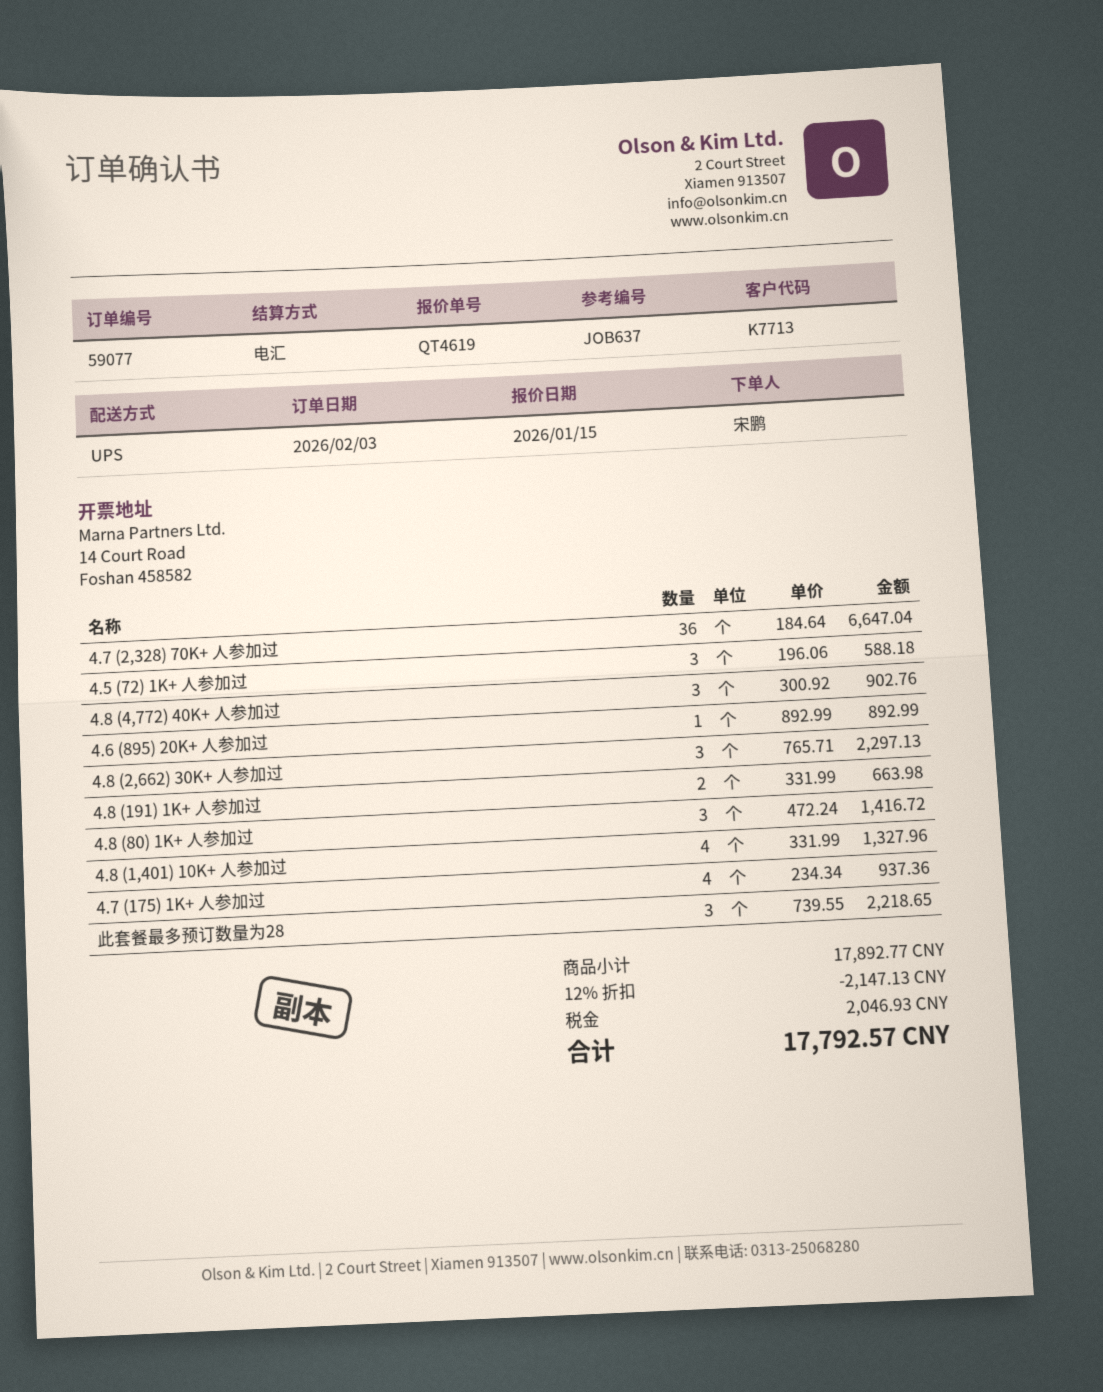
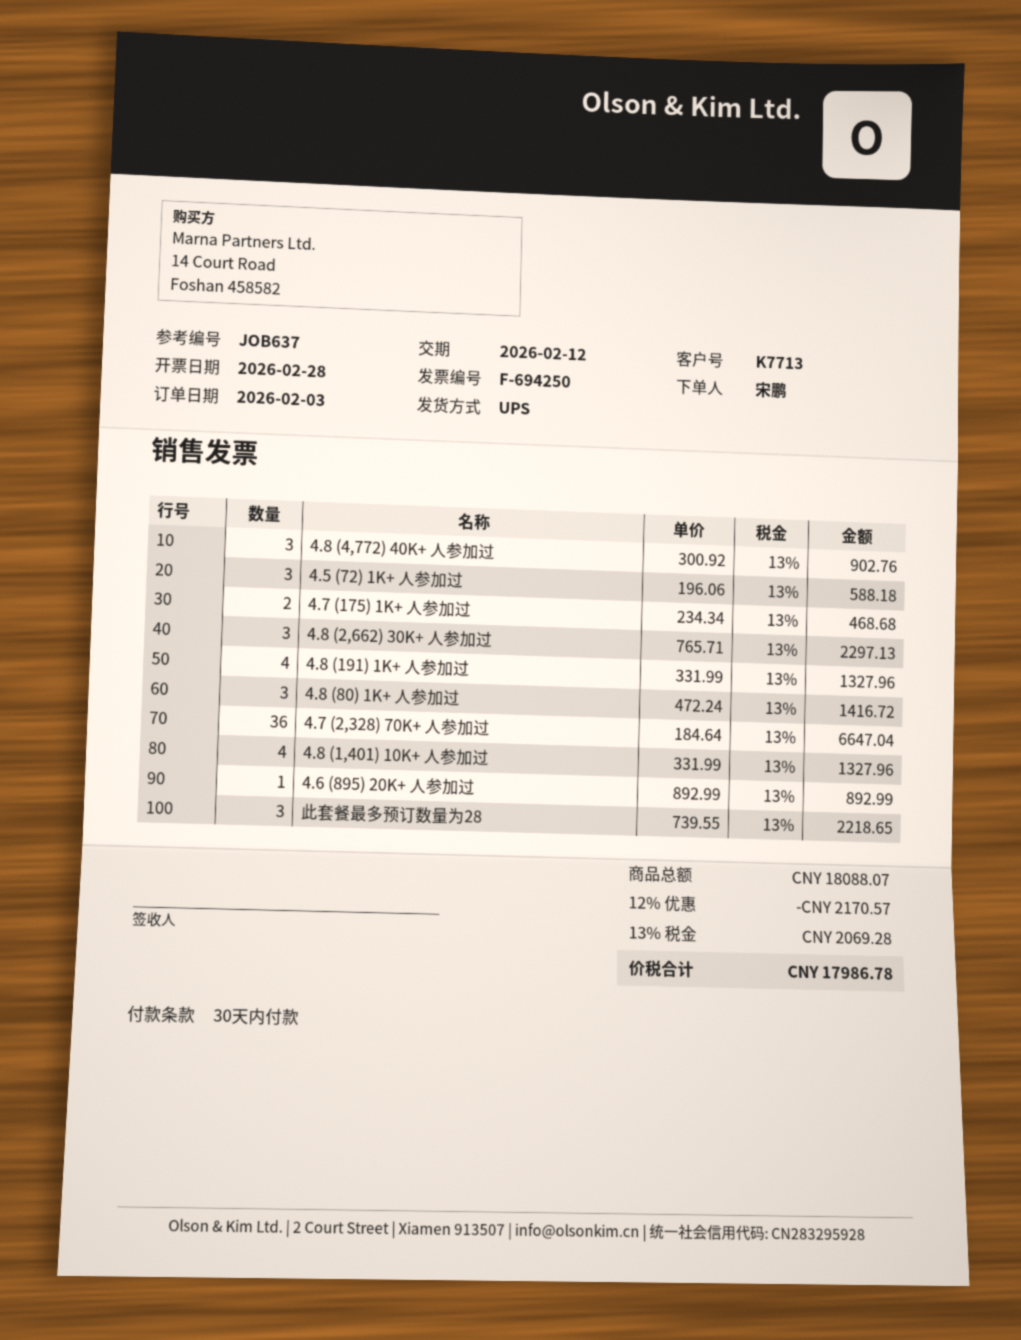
4.8 (191) 1K+ 人参加过: 2 x 331.99 = 663.98 -> 4 x 331.99 = 1327.96
4.7 (175) 1K+ 人参加过: 4 x 234.34 = 937.36 -> 2 x 234.34 = 468.68
subtotal: 17892.77 -> 18088.07
discount: 12% = 2147.13 -> 12% = 2170.57
tax: 2046.93 -> 2069.28
total: 17792.57 -> 17986.78

